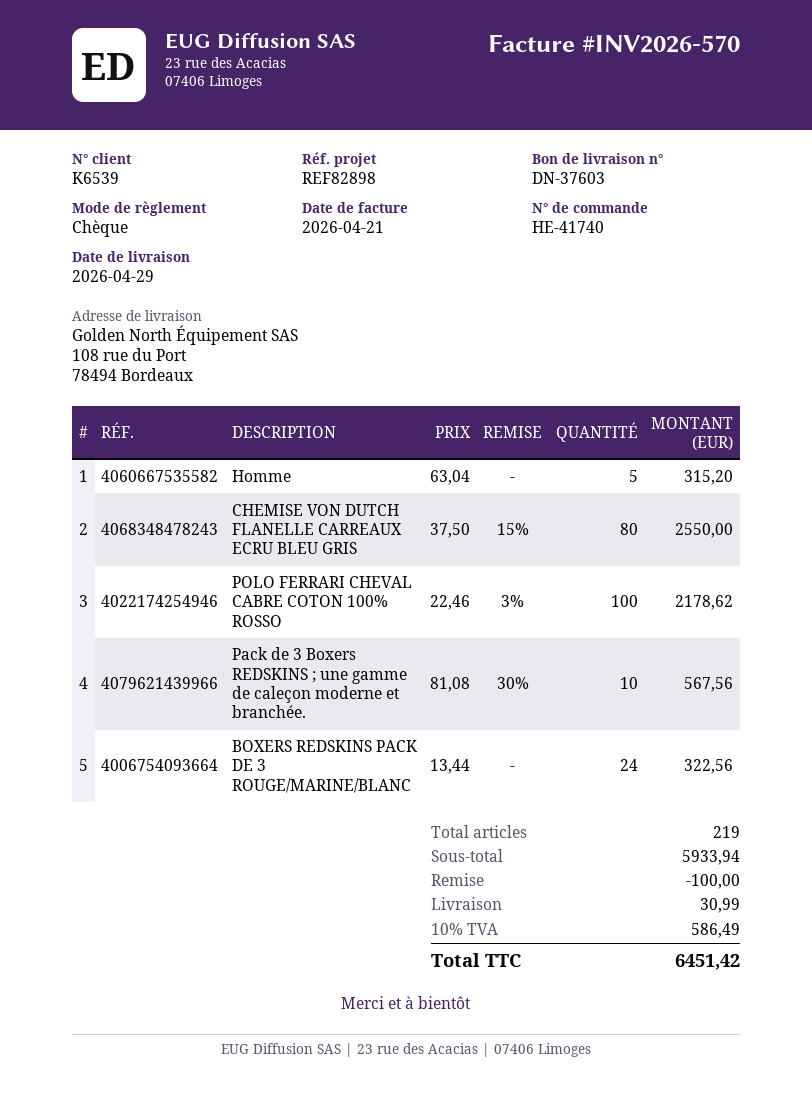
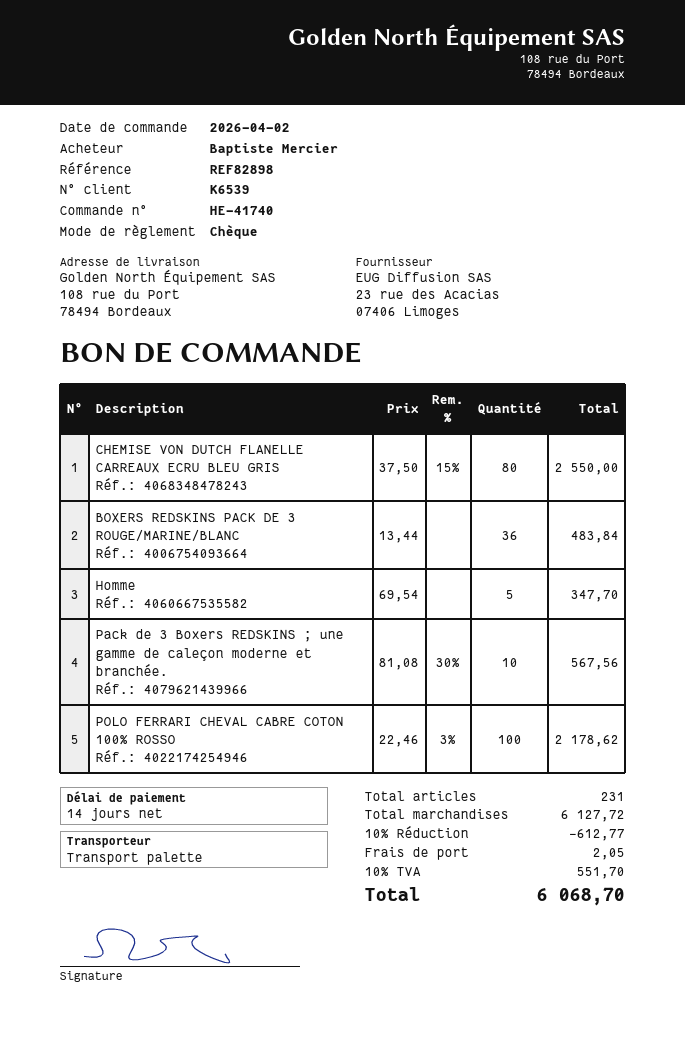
Homme: 5 x 63.04 = 315.20 -> 5 x 69.54 = 347.70
BOXERS REDSKINS PACK DE 3 ROUGE/MARINE/BLANC: 24 x 13.44 = 322.56 -> 36 x 13.44 = 483.84
total quantity: 219 -> 231
subtotal: 5933.94 -> 6127.72
discount: 100.00 -> 612.77
shipping: 30.99 -> 2.05
tax: 10% = 586.49 -> 10% = 551.70
total: 6451.42 -> 6068.70

